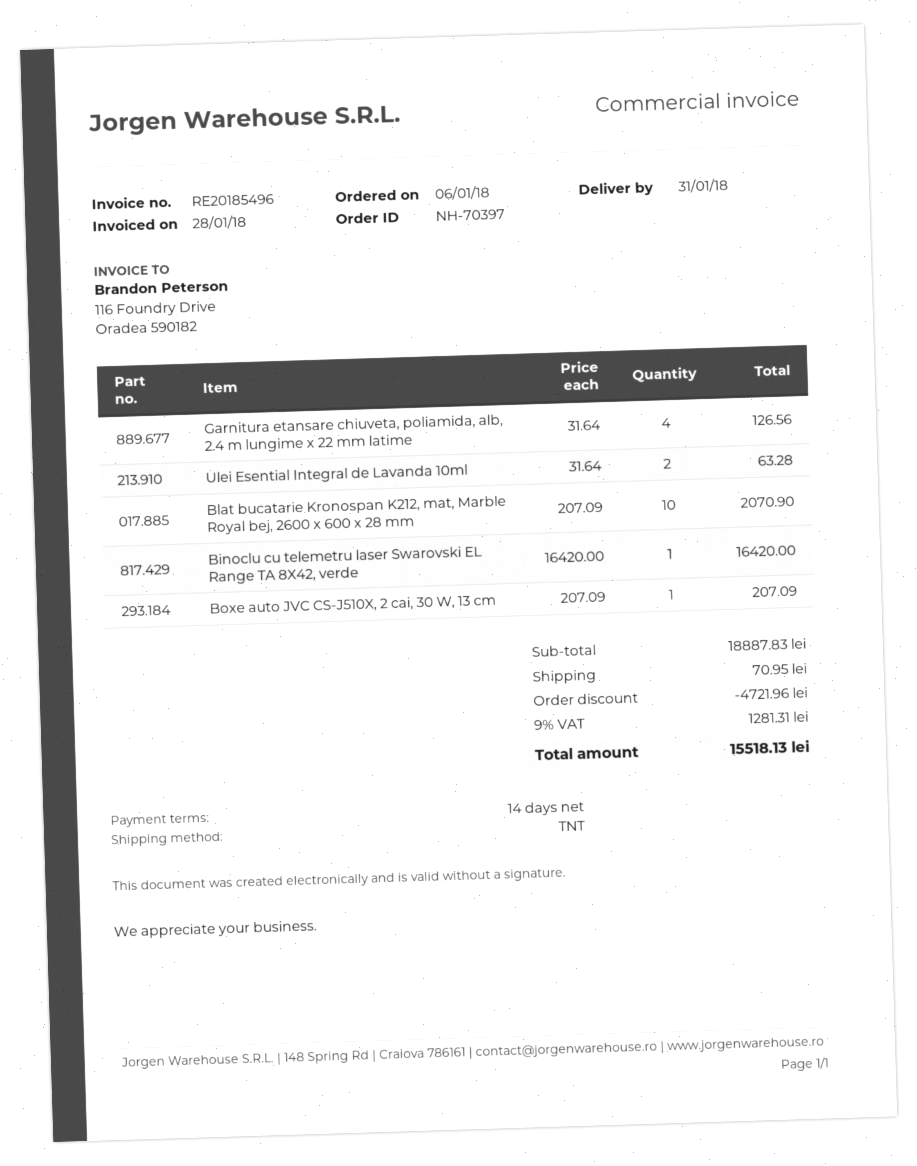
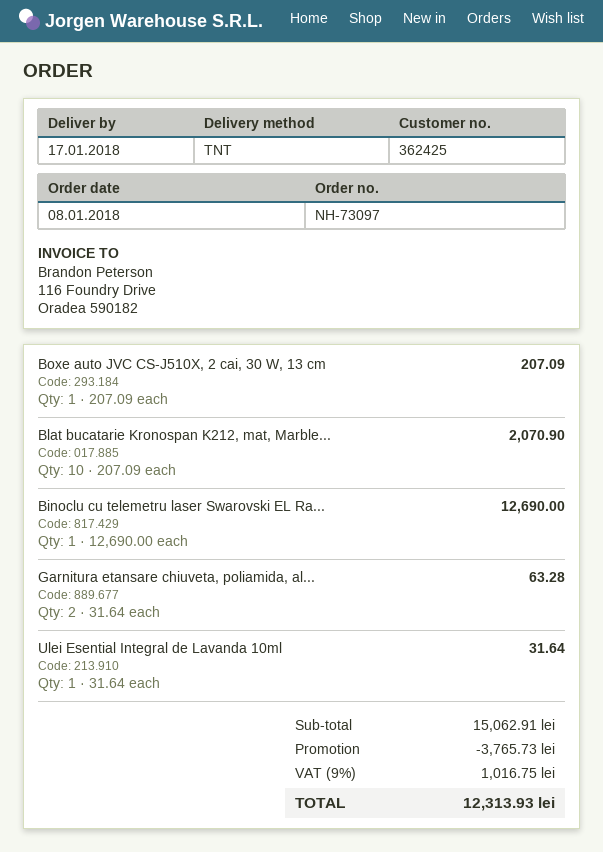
order number: NH-70397 -> NH-73097
order date: 2018-01-06 -> 2018-01-08
delivery date: 2018-01-31 -> 2018-01-17
Garnitura etansare chiuveta, poliamida, alb, 2.4 m lungime x 22 mm latime: 4 x 31.64 = 126.56 -> 2 x 31.64 = 63.28
Ulei Esential Integral de Lavanda 10ml: 2 x 31.64 = 63.28 -> 1 x 31.64 = 31.64
Binoclu cu telemetru laser Swarovski EL Range TA 8X42, verde: 1 x 16420.00 = 16420.00 -> 1 x 12690.00 = 12690.00
subtotal: 18887.83 -> 15062.91
discount: 4721.96 -> 3765.73
shipping: 70.95 -> none
tax: 9% = 1281.31 -> 9% = 1016.75
total: 15518.13 -> 12313.93

